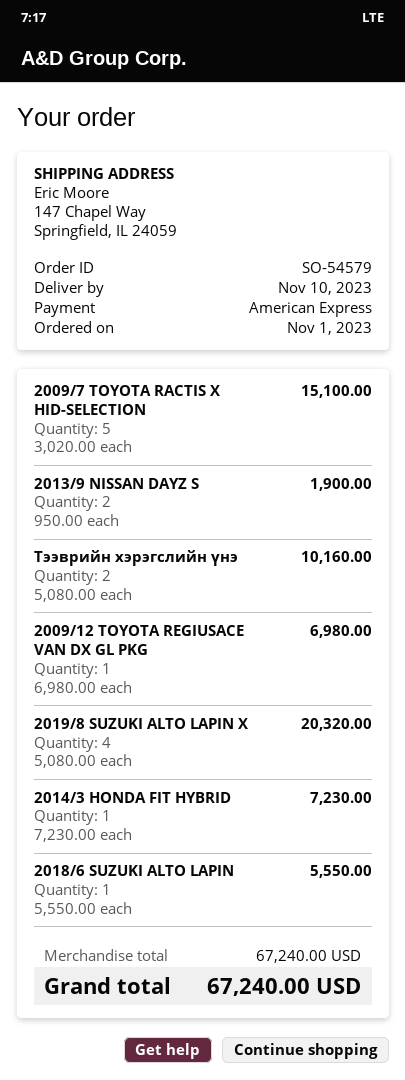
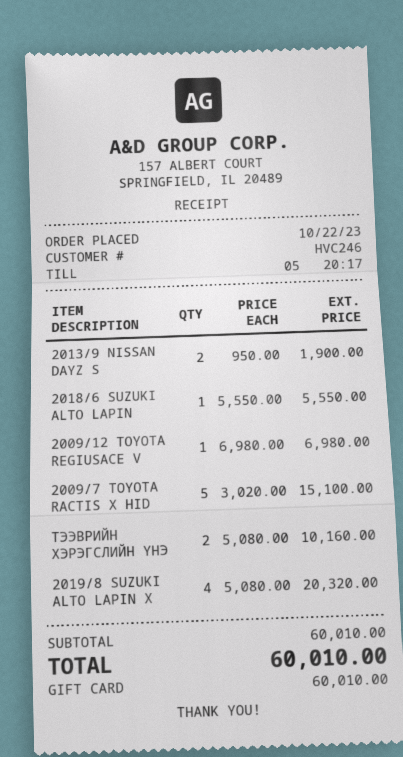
order date: 2023-11-01 -> 2023-10-22
payment method: American Express -> gift card
2014/3 HONDA FIT HYBRID: 1 x 7230.00 = 7230.00 -> none
subtotal: 67240.00 -> 60010.00
total: 67240.00 -> 60010.00

